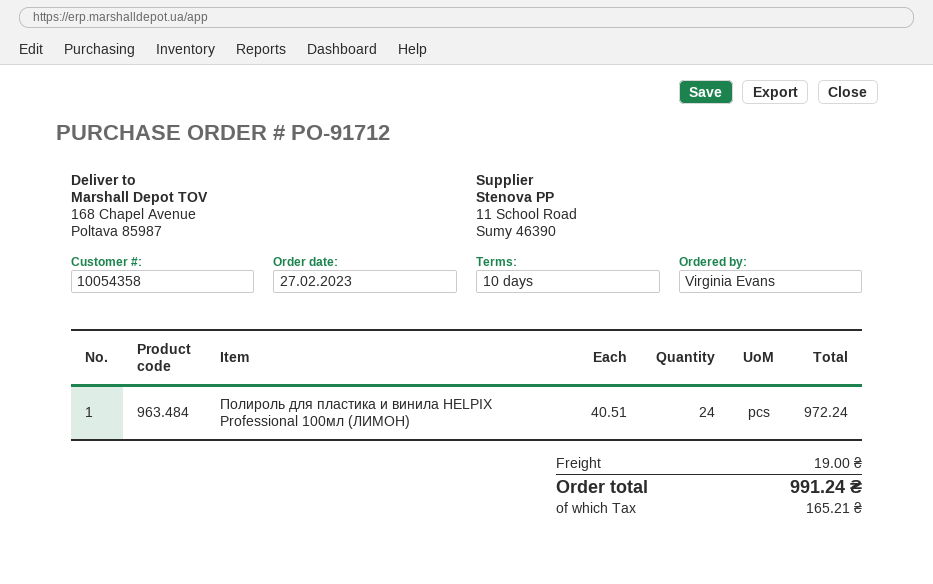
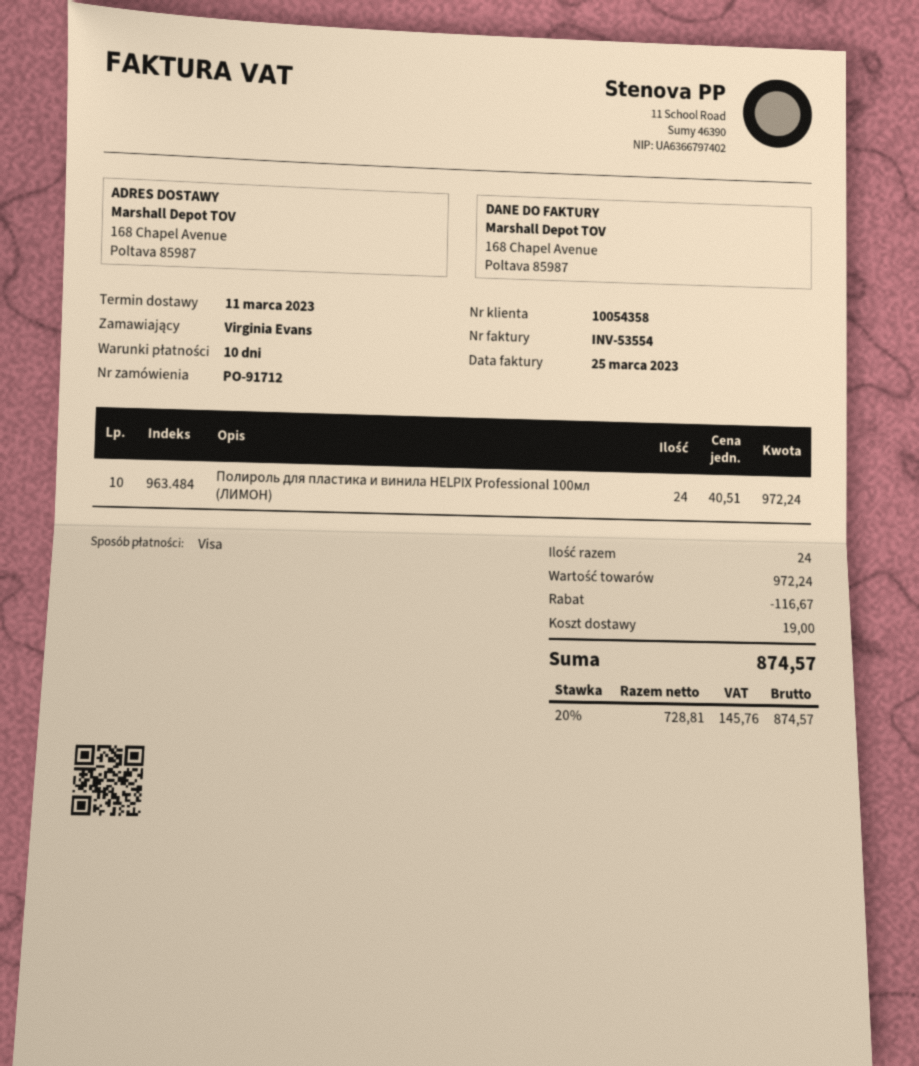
discount: none -> 116.67
tax: 165.21 -> 145.76
total: 991.24 -> 874.57

